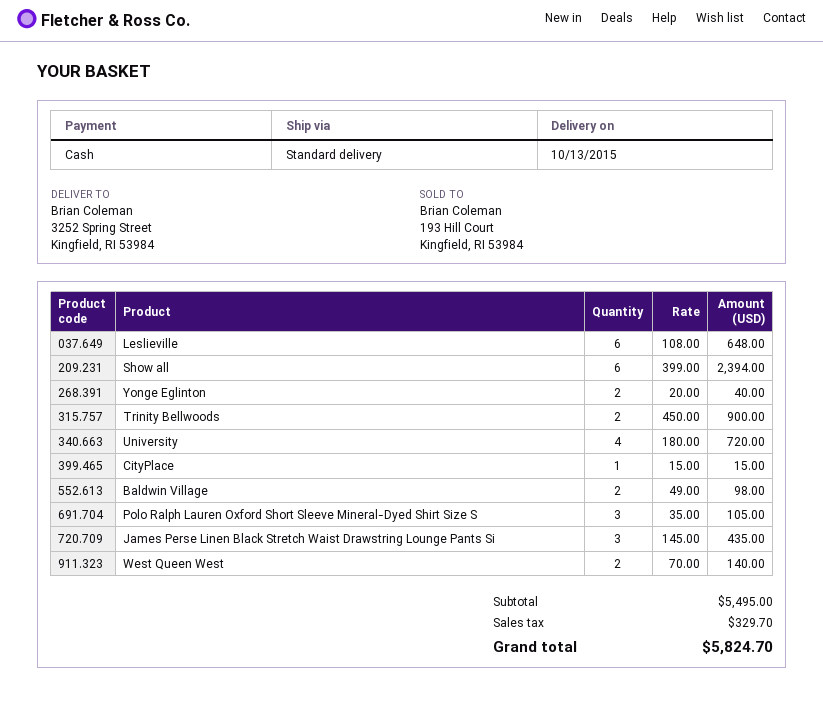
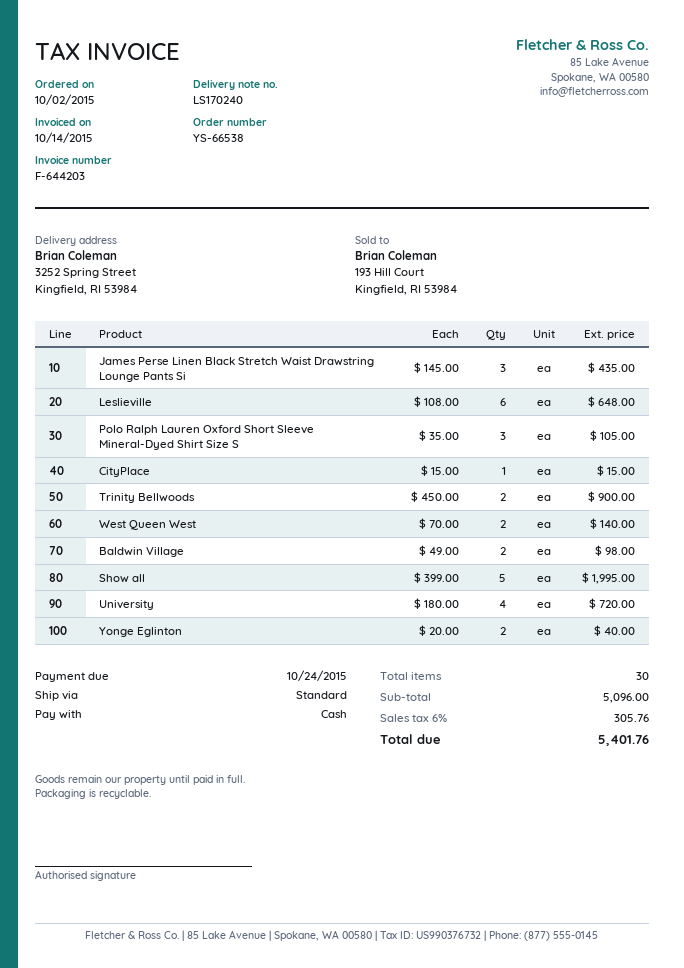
Show all: 6 x 399.00 = 2394.00 -> 5 x 399.00 = 1995.00
subtotal: 5495.00 -> 5096.00
tax: 329.70 -> 305.76
total: 5824.70 -> 5401.76

